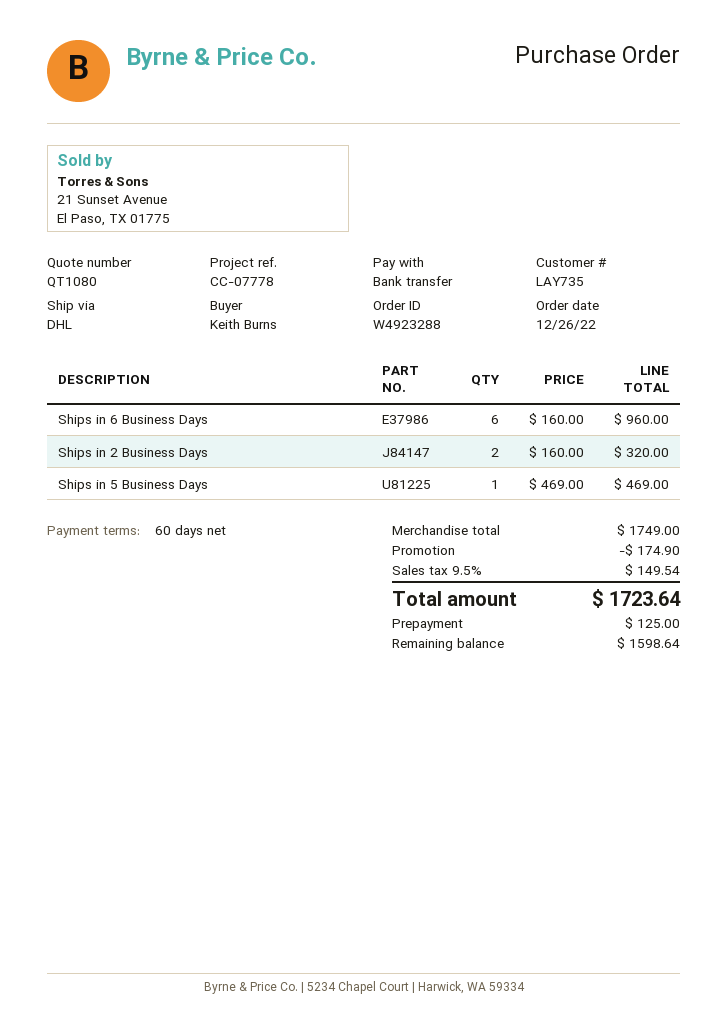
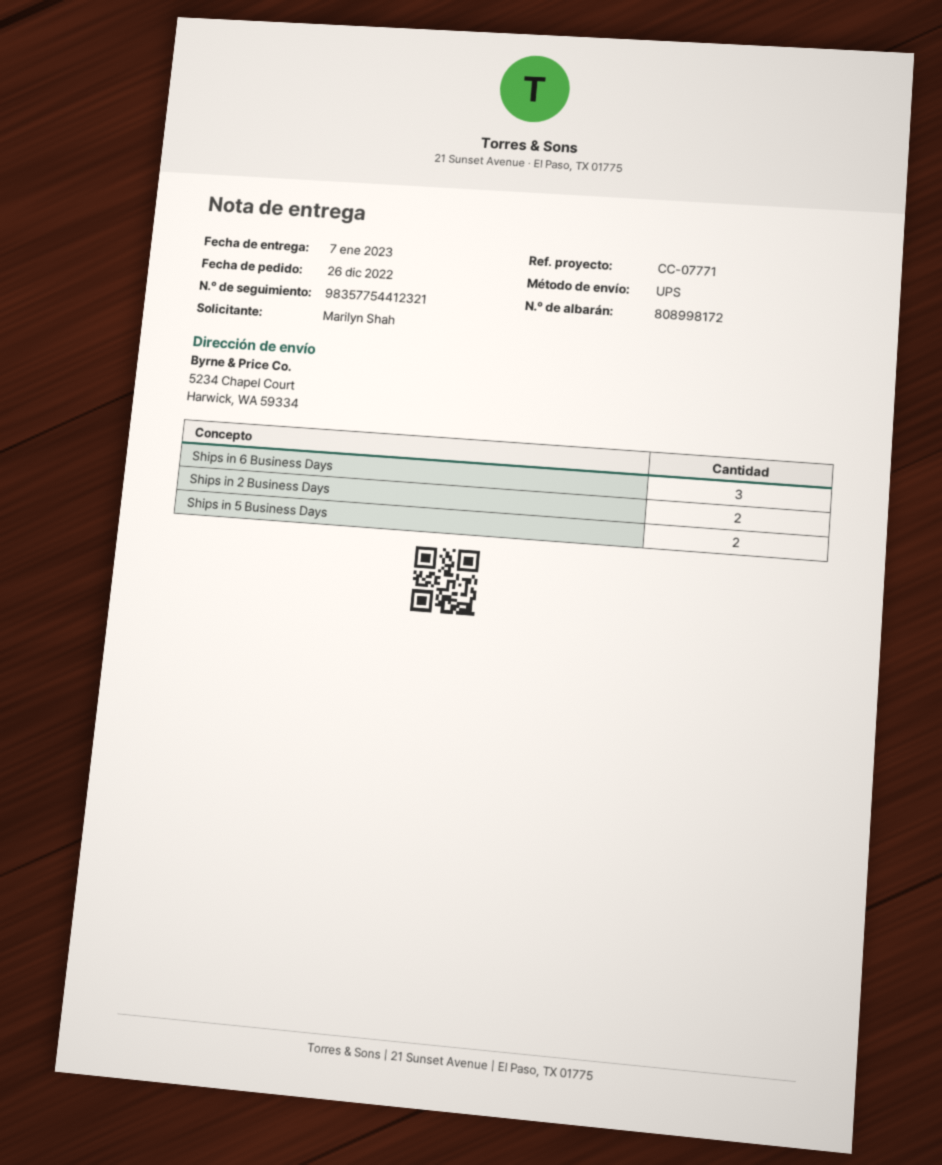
reference: CC-07778 -> CC-07771
ordered by: Keith Burns -> Marilyn Shah
shipping method: DHL -> UPS
Ships in 6 Business Days: 6 -> 3
Ships in 5 Business Days: 1 -> 2

